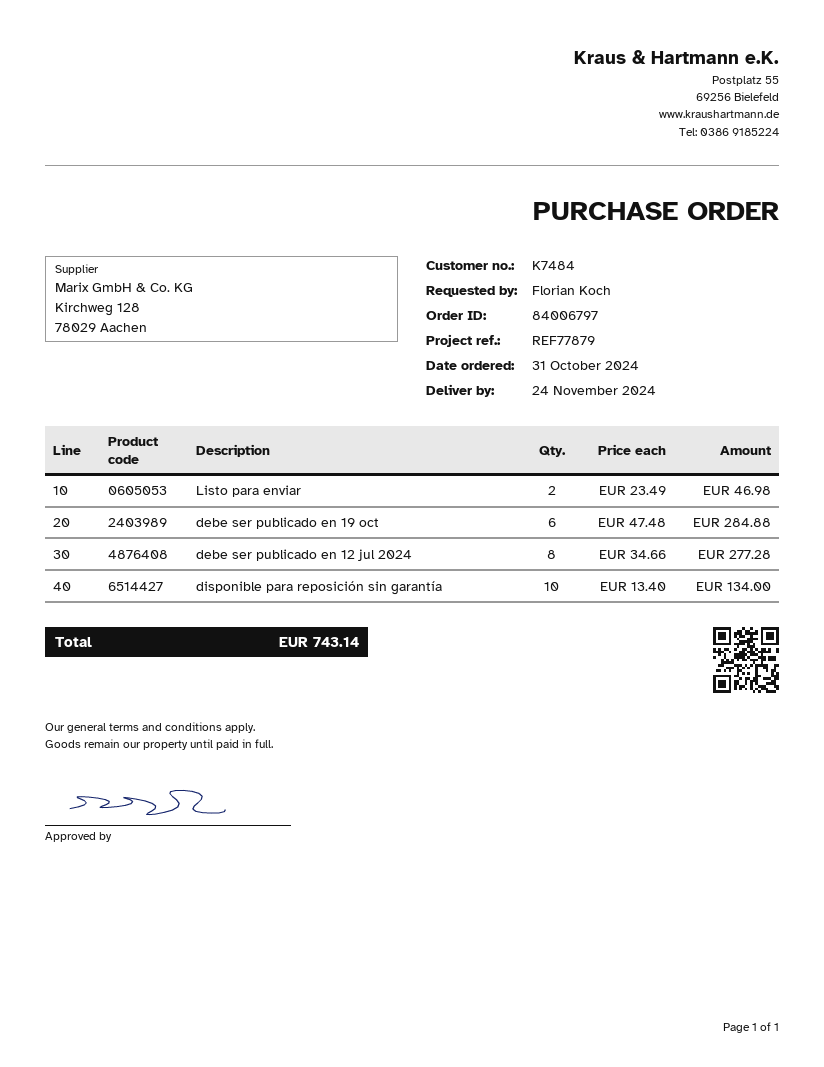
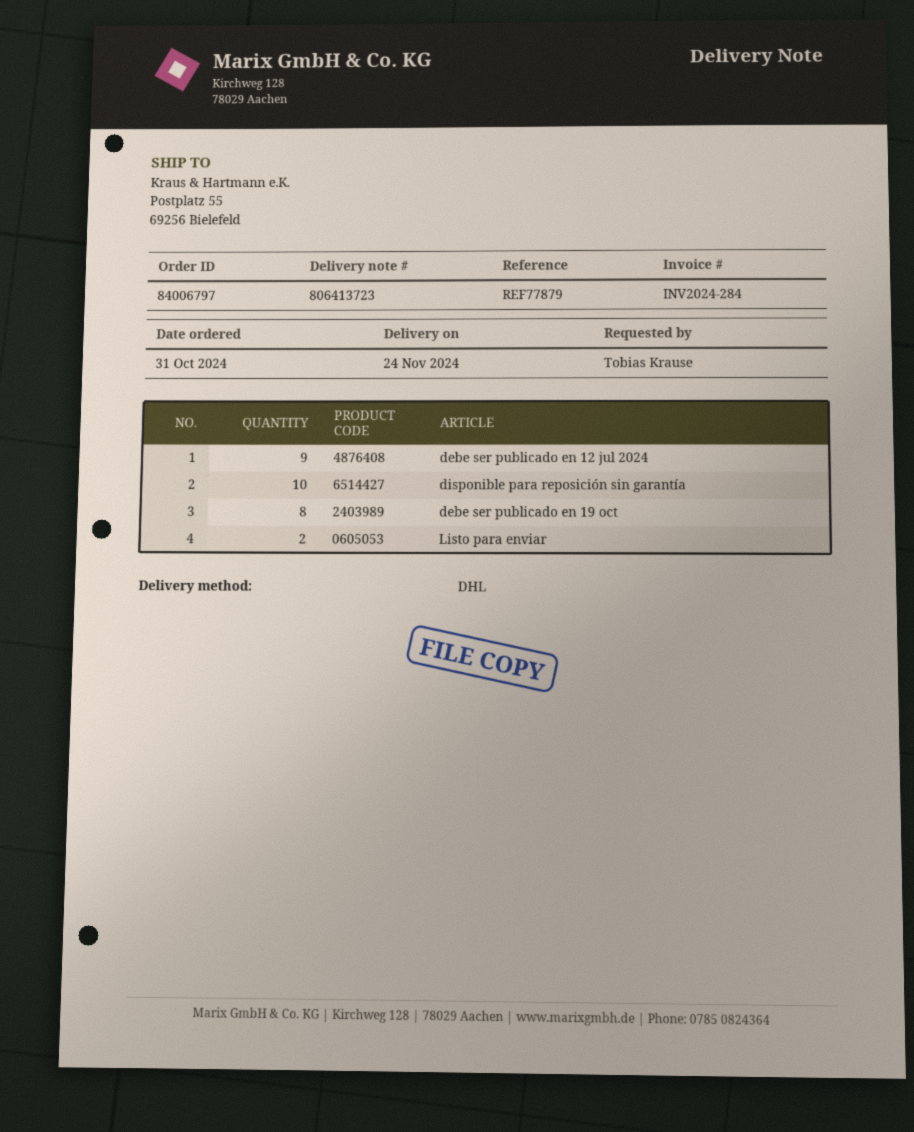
ordered by: Florian Koch -> Tobias Krause
debe ser publicado en 19 oct: 6 -> 8
debe ser publicado en 12 jul 2024: 8 -> 9

